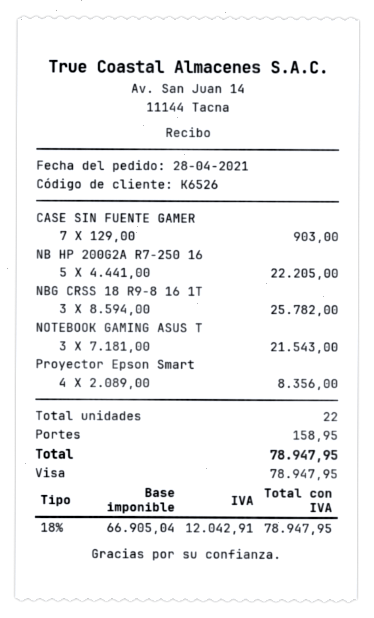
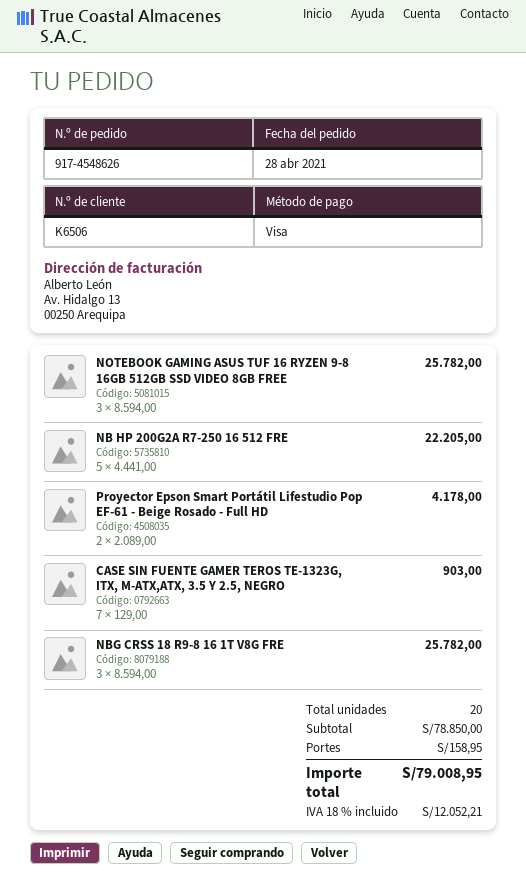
customer number: K6526 -> K6506
NOTEBOOK GAMING ASUS T: 3 x 7181.00 = 21543.00 -> 3 x 8594.00 = 25782.00
Proyector Epson Smart: 4 x 2089.00 = 8356.00 -> 2 x 2089.00 = 4178.00
total quantity: 22 -> 20
tax: 18% = 12042.91 -> 18% = 12052.21
total: 78947.95 -> 79008.95

